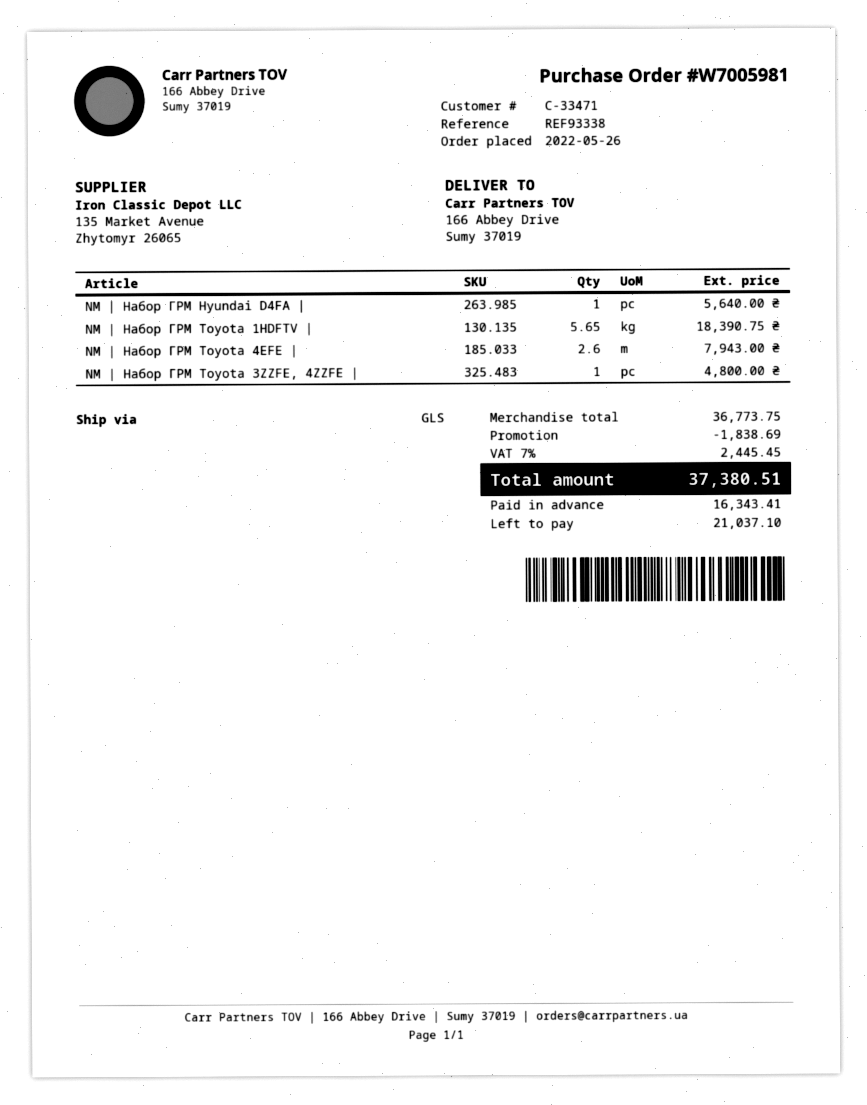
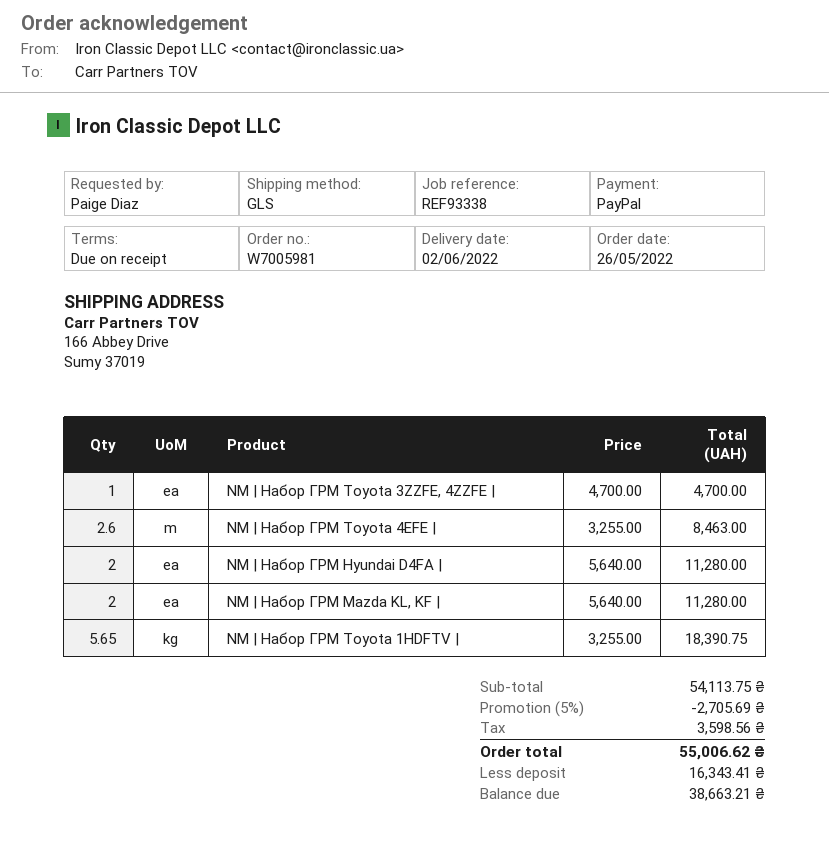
NM | Набор ГРМ Hyundai D4FA |: 1 for 5640.00 -> 2 for 11280.00
NM | Набор ГРМ Toyota 4EFE |: 2.6 for 7943.00 -> 2.6 for 8463.00
NM | Набор ГРМ Toyota 3ZZFE, 4ZZFE |: 1 for 4800.00 -> 1 for 4700.00
NM | Набор ГРМ Mazda KL, KF |: none -> 2 for 11280.00
subtotal: 36773.75 -> 54113.75
discount: 1838.69 -> 2705.69
tax: 2445.45 -> 3598.56
total: 37380.51 -> 55006.62
balance: 21037.10 -> 38663.21

